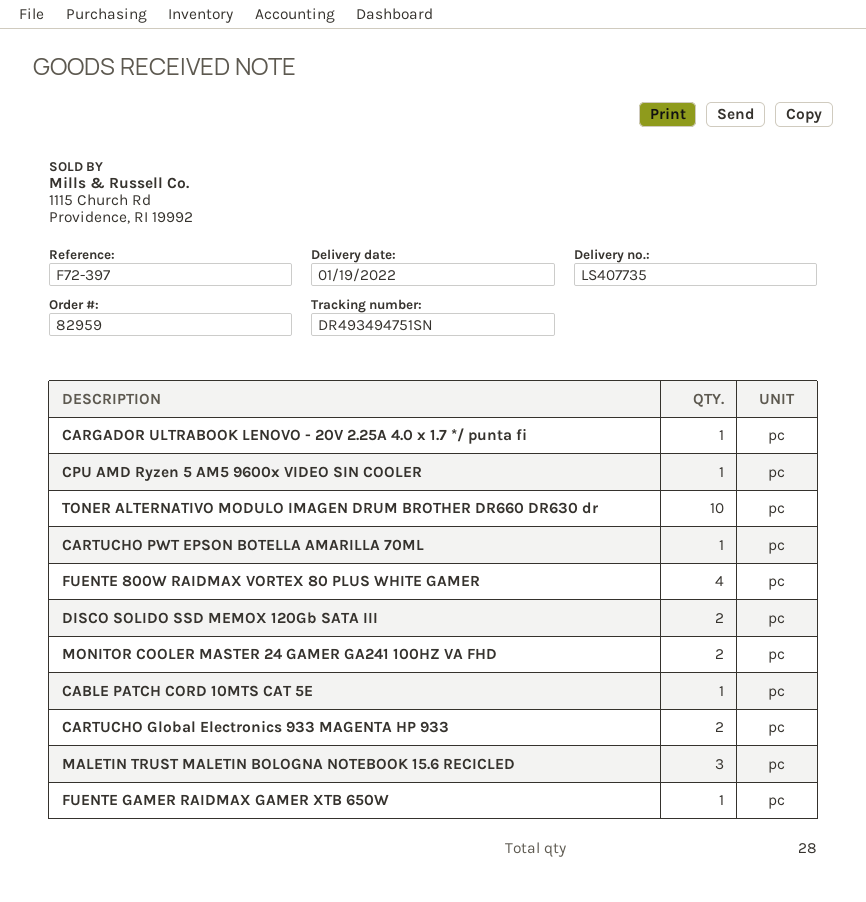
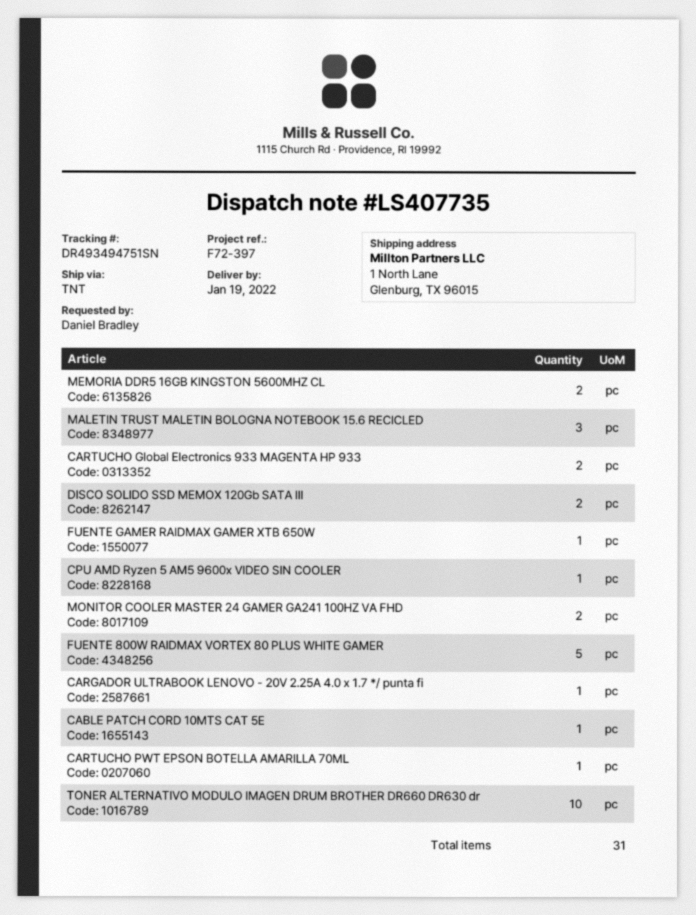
FUENTE 800W RAIDMAX VORTEX 80 PLUS WHITE GAMER: 4 -> 5
MEMORIA DDR5 16GB KINGSTON 5600MHZ CL: none -> 2
total quantity: 28 -> 31

